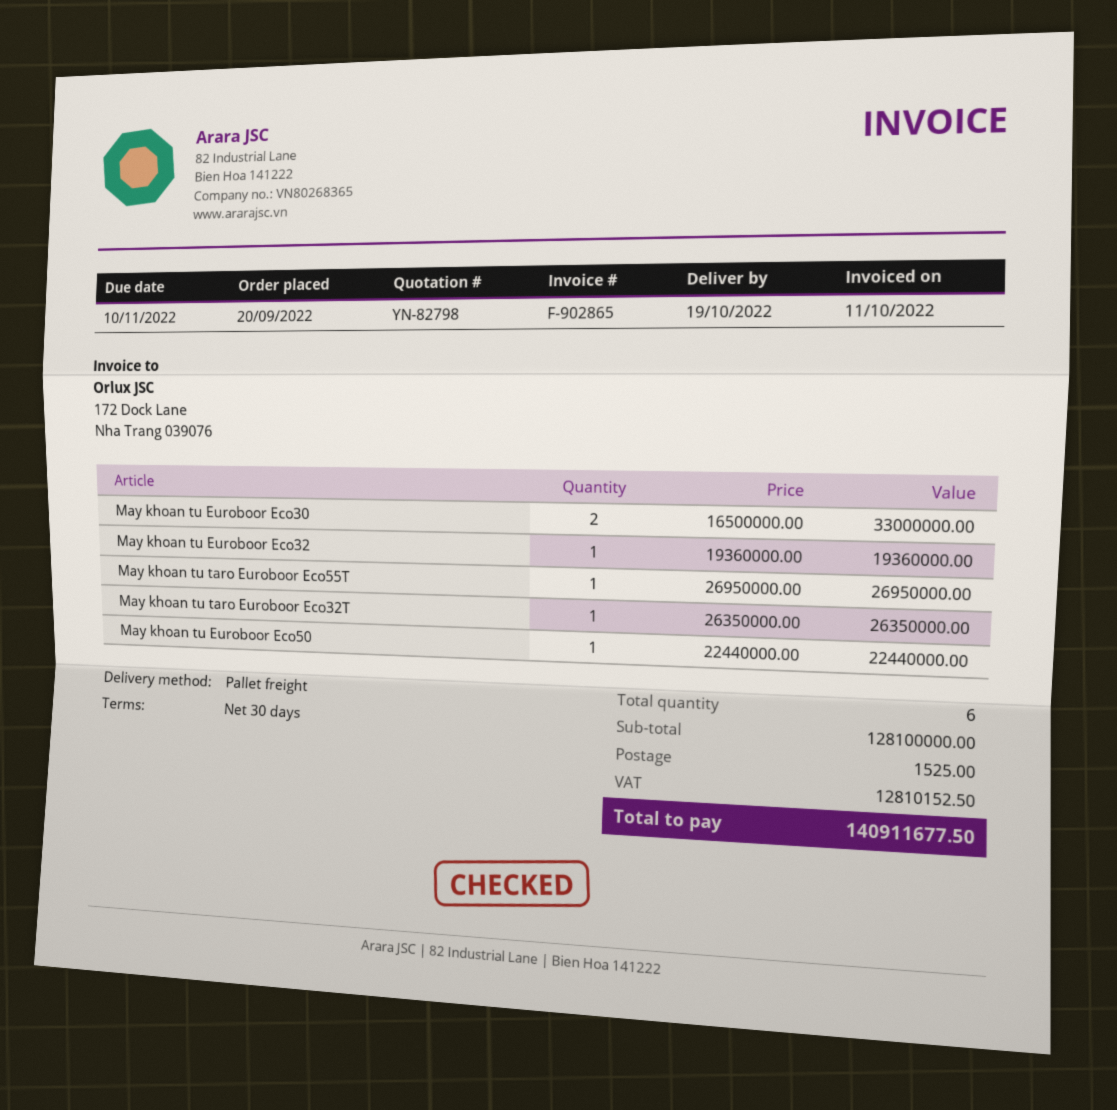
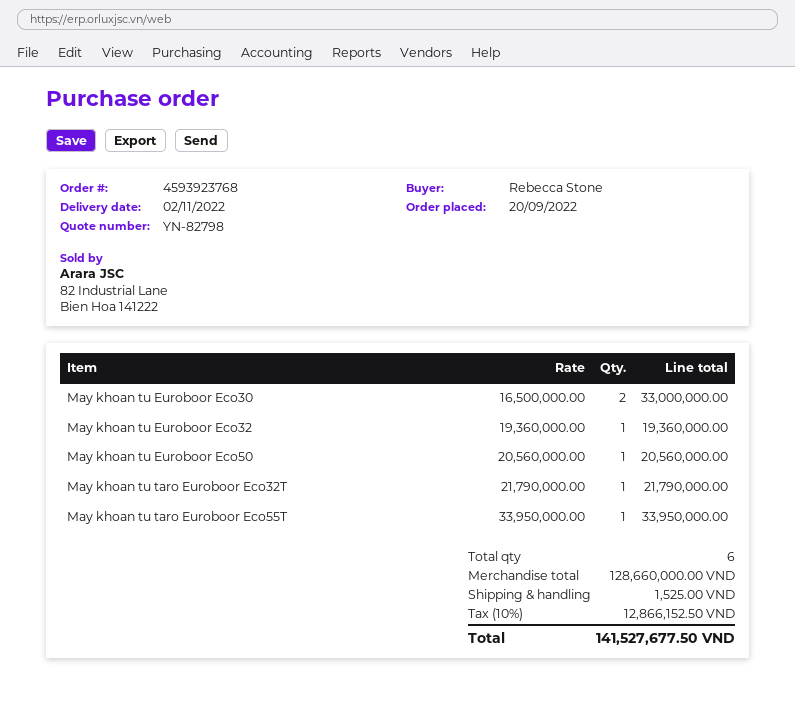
delivery date: 2022-10-19 -> 2022-11-02
May khoan tu taro Euroboor Eco55T: 1 x 26950000.00 = 26950000.00 -> 1 x 33950000.00 = 33950000.00
May khoan tu taro Euroboor Eco32T: 1 x 26350000.00 = 26350000.00 -> 1 x 21790000.00 = 21790000.00
May khoan tu Euroboor Eco50: 1 x 22440000.00 = 22440000.00 -> 1 x 20560000.00 = 20560000.00
subtotal: 128100000.00 -> 128660000.00
tax: 12810152.50 -> 12866152.50
total: 140911677.50 -> 141527677.50

